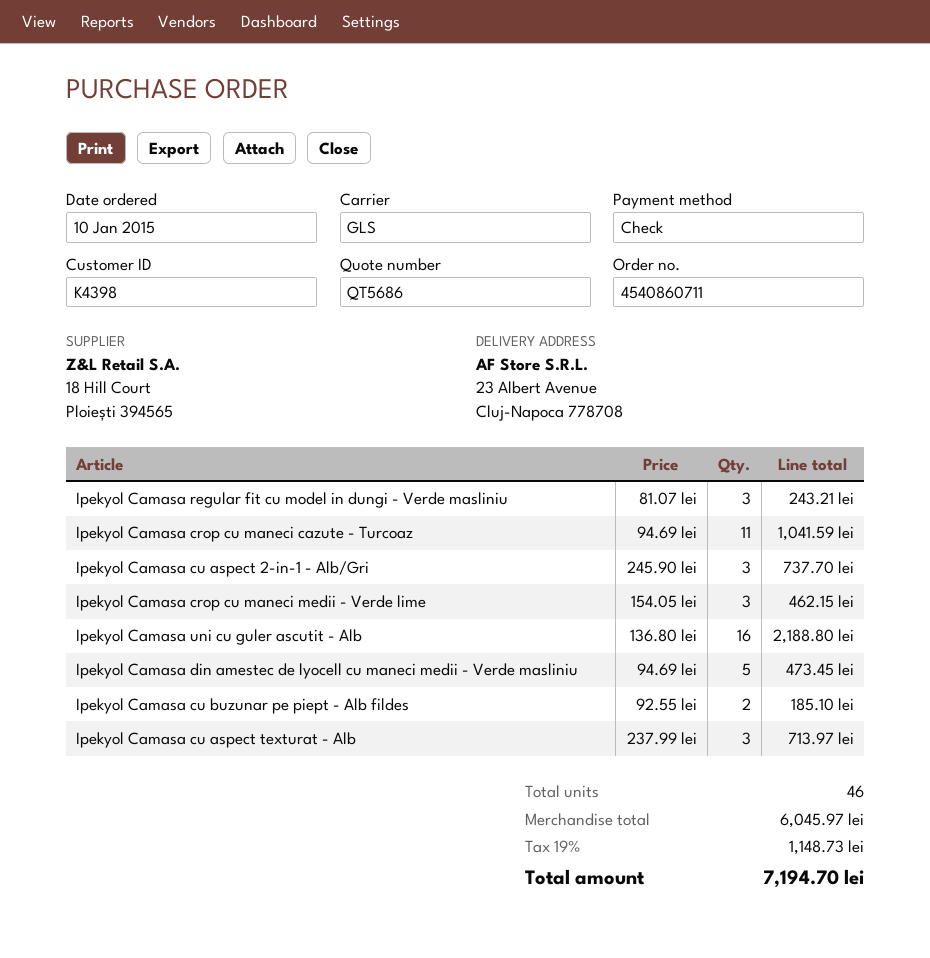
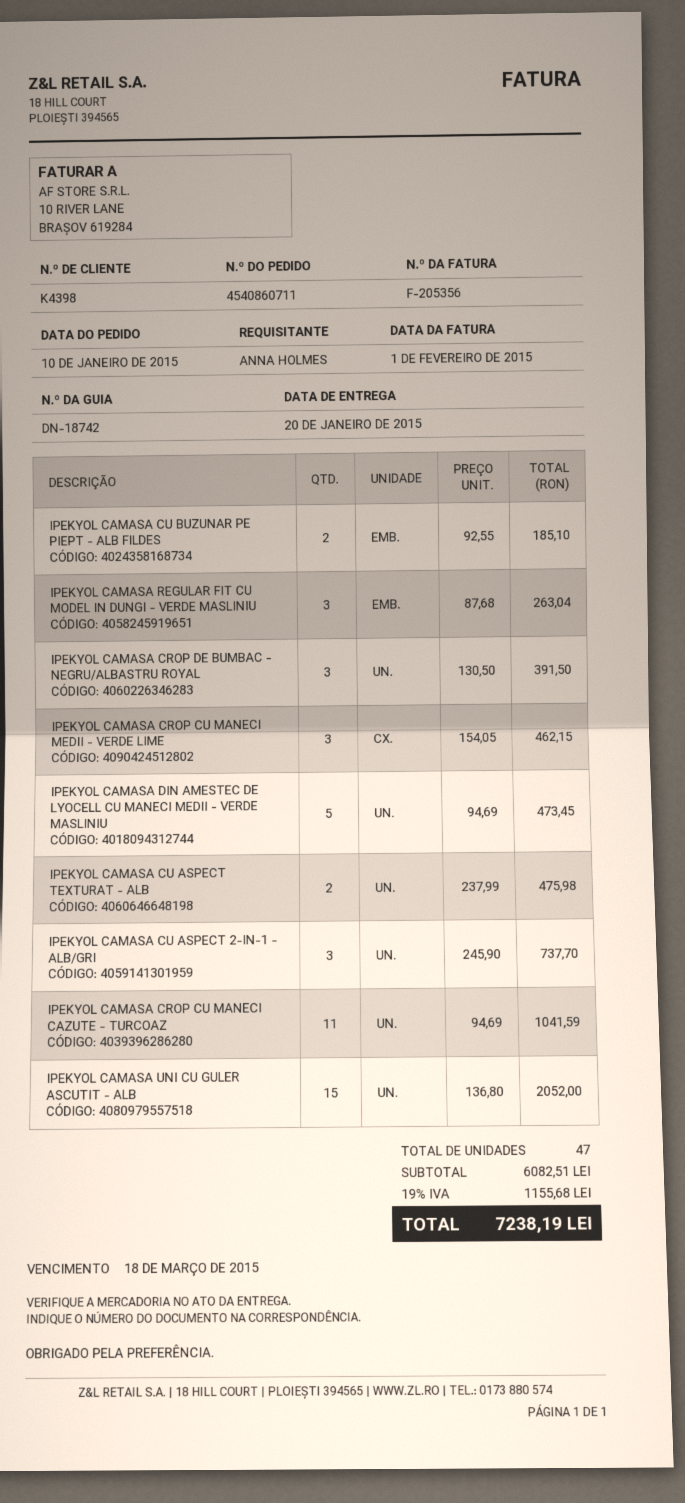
Ipekyol Camasa regular fit cu model in dungi - Verde masliniu: 3 x 81.07 = 243.21 -> 3 x 87.68 = 263.04
Ipekyol Camasa uni cu guler ascutit - Alb: 16 x 136.80 = 2188.80 -> 15 x 136.80 = 2052.00
Ipekyol Camasa cu aspect texturat - Alb: 3 x 237.99 = 713.97 -> 2 x 237.99 = 475.98
IPEKYOL CAMASA CROP DE BUMBAC - NEGRU/ALBASTRU ROYAL: none -> 3 x 130.50 = 391.50
total quantity: 46 -> 47
subtotal: 6045.97 -> 6082.51
tax: 19% = 1148.73 -> 19% = 1155.68
total: 7194.70 -> 7238.19

